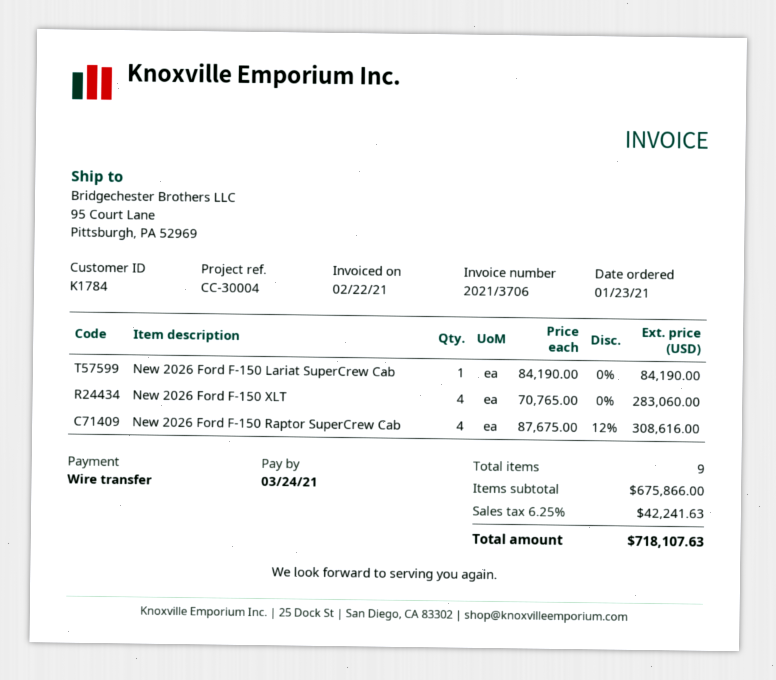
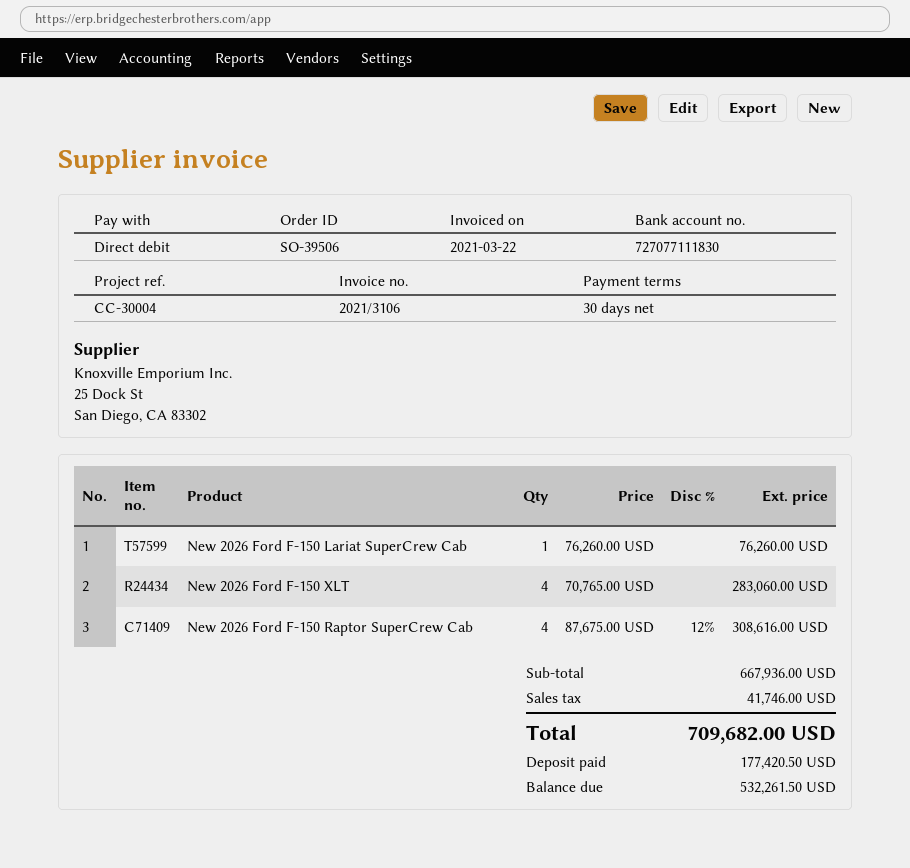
invoice number: 2021/3706 -> 2021/3106
invoice date: 2021-02-22 -> 2021-03-22
payment method: bank transfer -> direct debit
New 2026 Ford F-150 Lariat SuperCrew Cab: 1 x 84190.00 = 84190.00 -> 1 x 76260.00 = 76260.00
subtotal: 675866.00 -> 667936.00
tax: 42241.63 -> 41746.00
total: 718107.63 -> 709682.00

